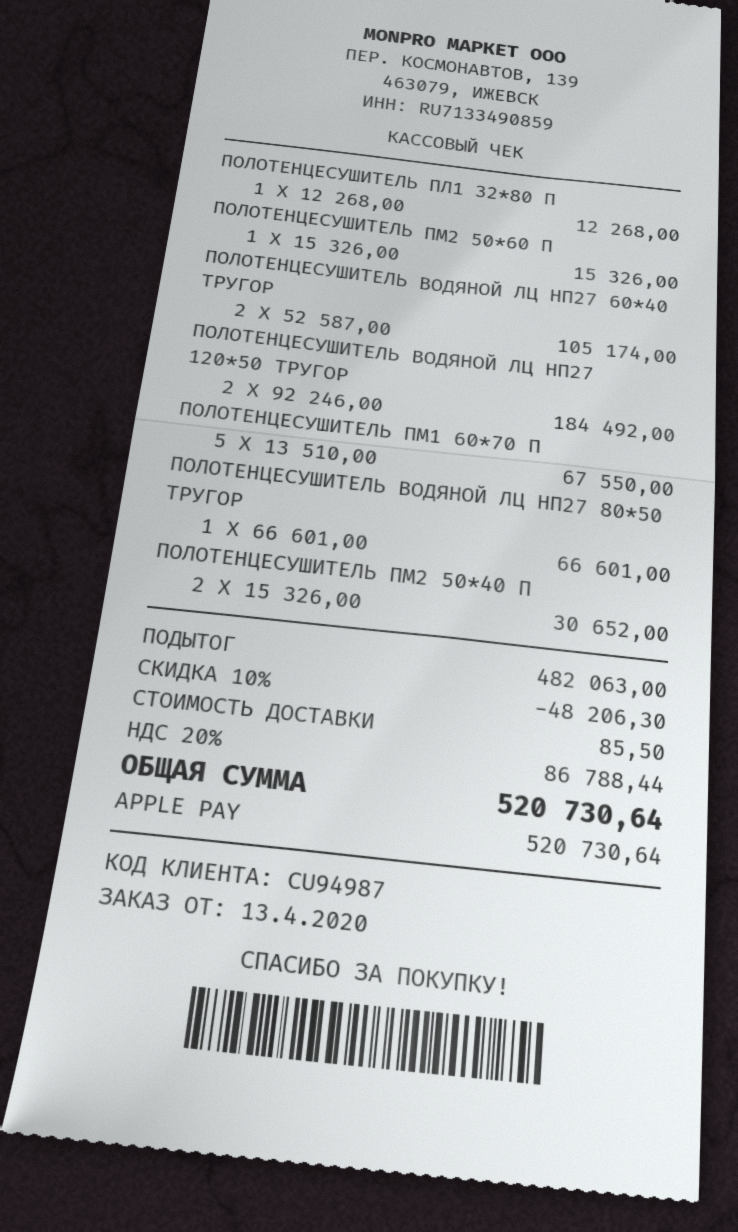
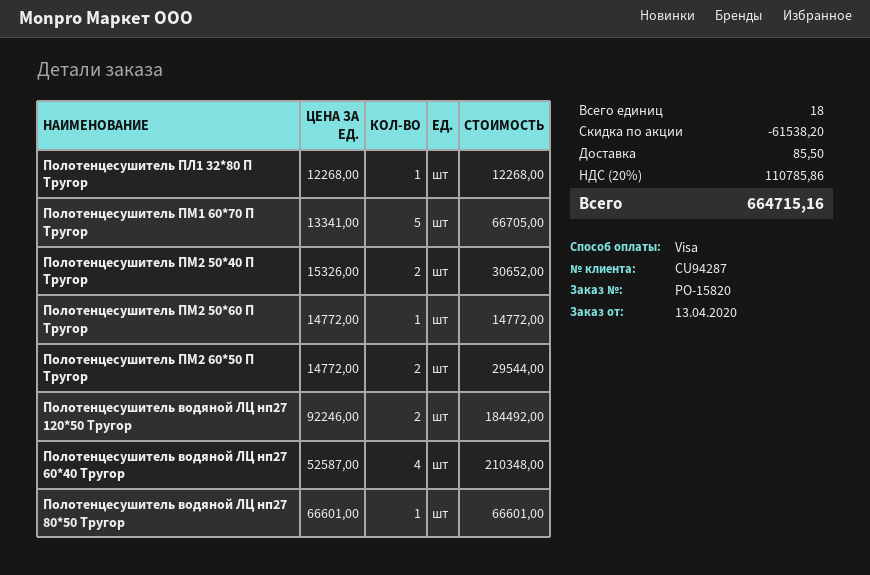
customer number: CU94987 -> CU94287
payment method: Apple Pay -> Visa
ПОЛОТЕНЦЕСУШИТЕЛЬ ПМ2 50*60 П: 1 x 15326.00 = 15326.00 -> 1 x 14772.00 = 14772.00
ПОЛОТЕНЦЕСУШИТЕЛЬ ВОДЯНОЙ ЛЦ НП27 60*40 ТРУГОР: 2 x 52587.00 = 105174.00 -> 4 x 52587.00 = 210348.00
ПОЛОТЕНЦЕСУШИТЕЛЬ ПМ1 60*70 П: 5 x 13510.00 = 67550.00 -> 5 x 13341.00 = 66705.00
Полотенцесушитель ПМ2 60*50 П Тругор: none -> 2 x 14772.00 = 29544.00
discount: 48206.30 -> 61538.20
tax: 20% = 86788.44 -> 20% = 110785.86
total: 520730.64 -> 664715.16

